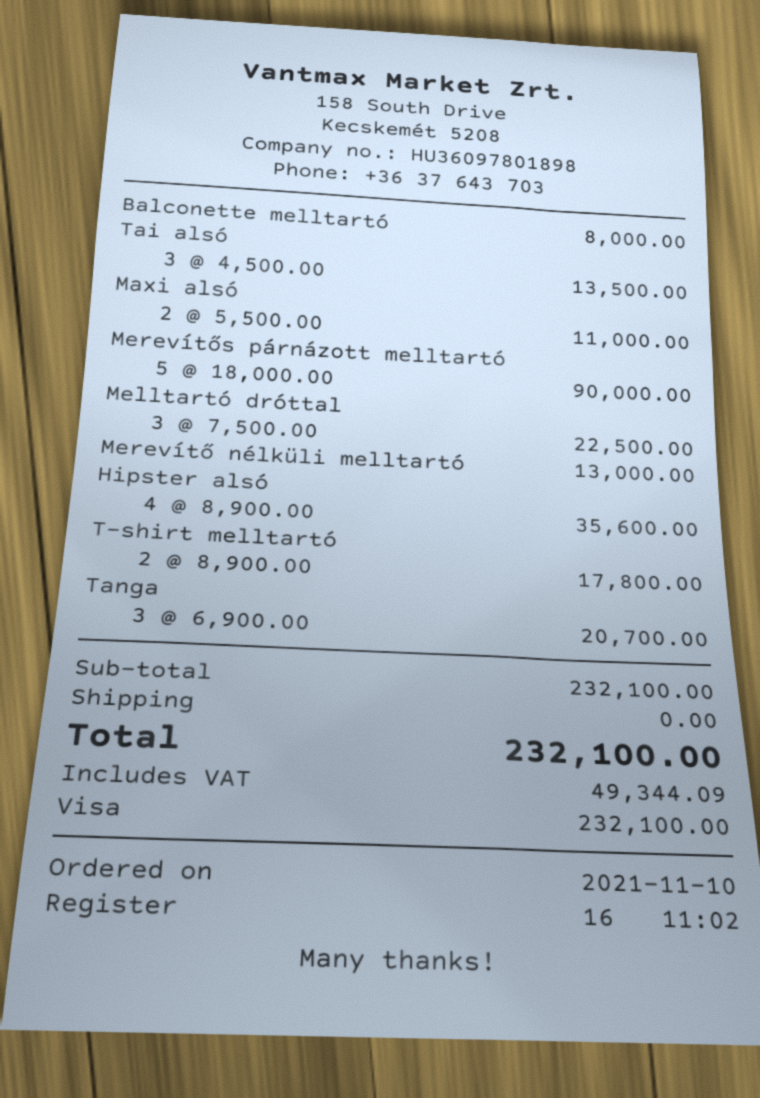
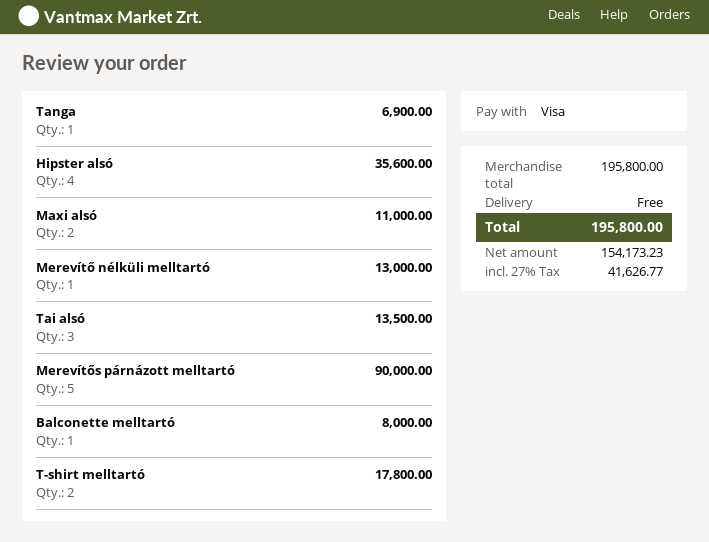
Melltartó dróttal: 3 for 22500.00 -> none
Tanga: 3 for 20700.00 -> 1 for 6900.00
subtotal: 232100.00 -> 195800.00
tax: 49344.09 -> 41626.77
total: 232100.00 -> 195800.00

